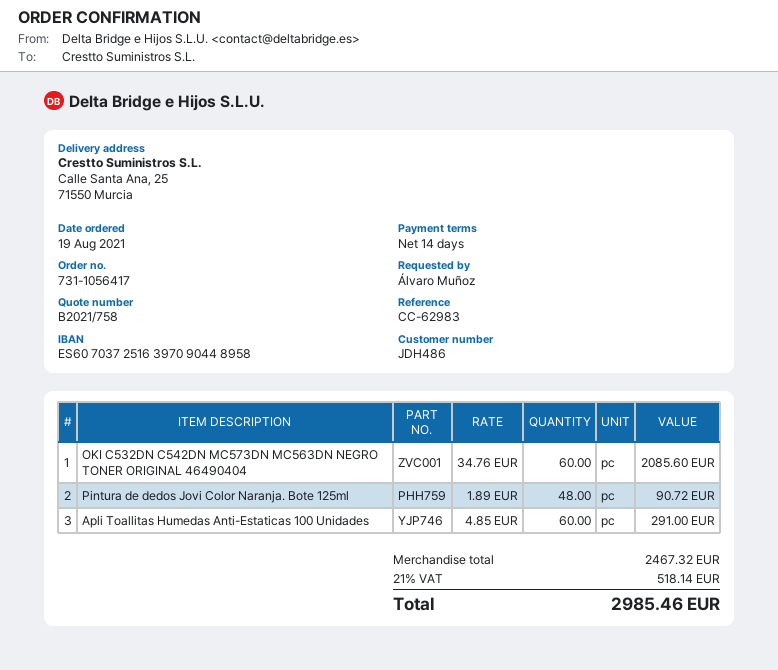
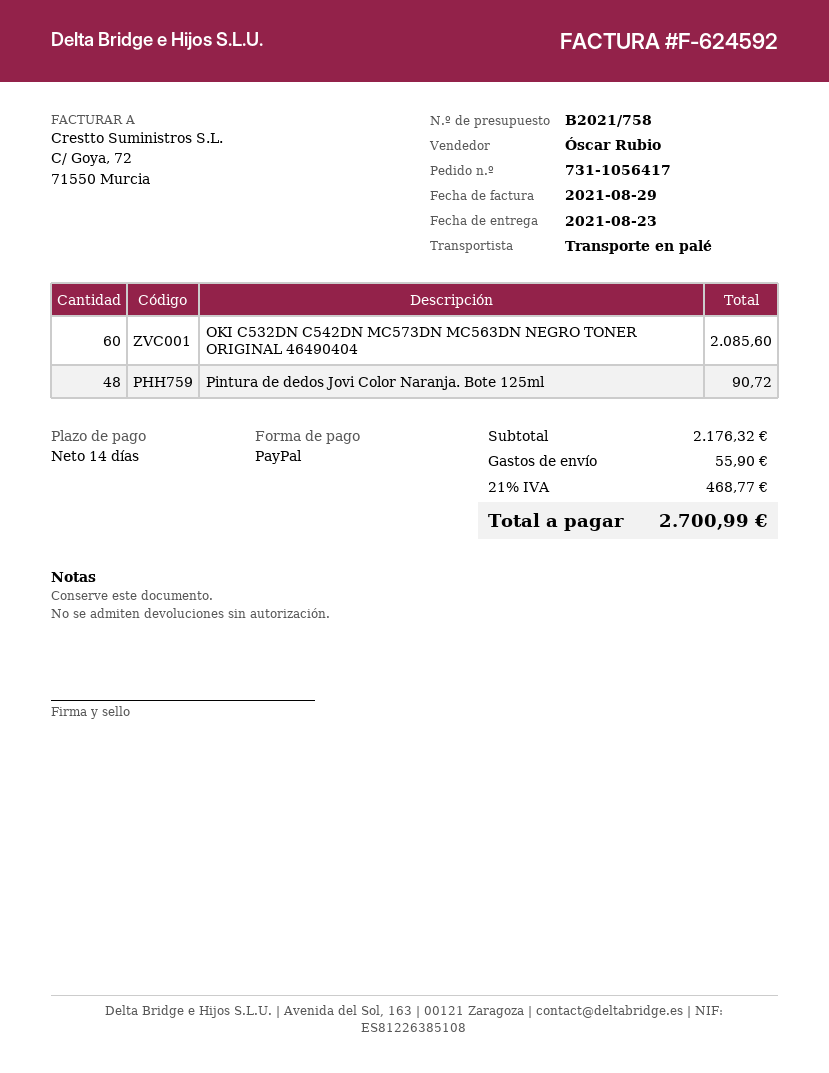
Apli Toallitas Humedas Anti-Estaticas 100 Unidades: 60 for 291.00 -> none
subtotal: 2467.32 -> 2176.32
shipping: none -> 55.90
tax: 21% = 518.14 -> 21% = 468.77
total: 2985.46 -> 2700.99

